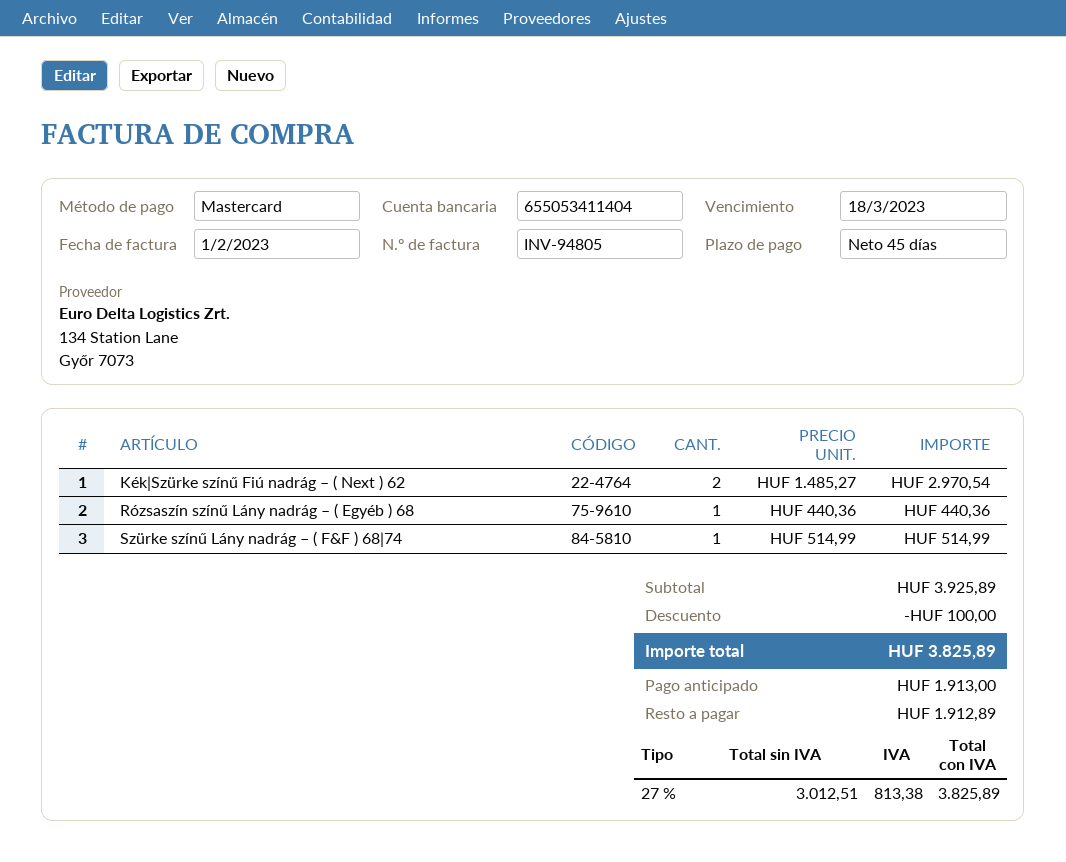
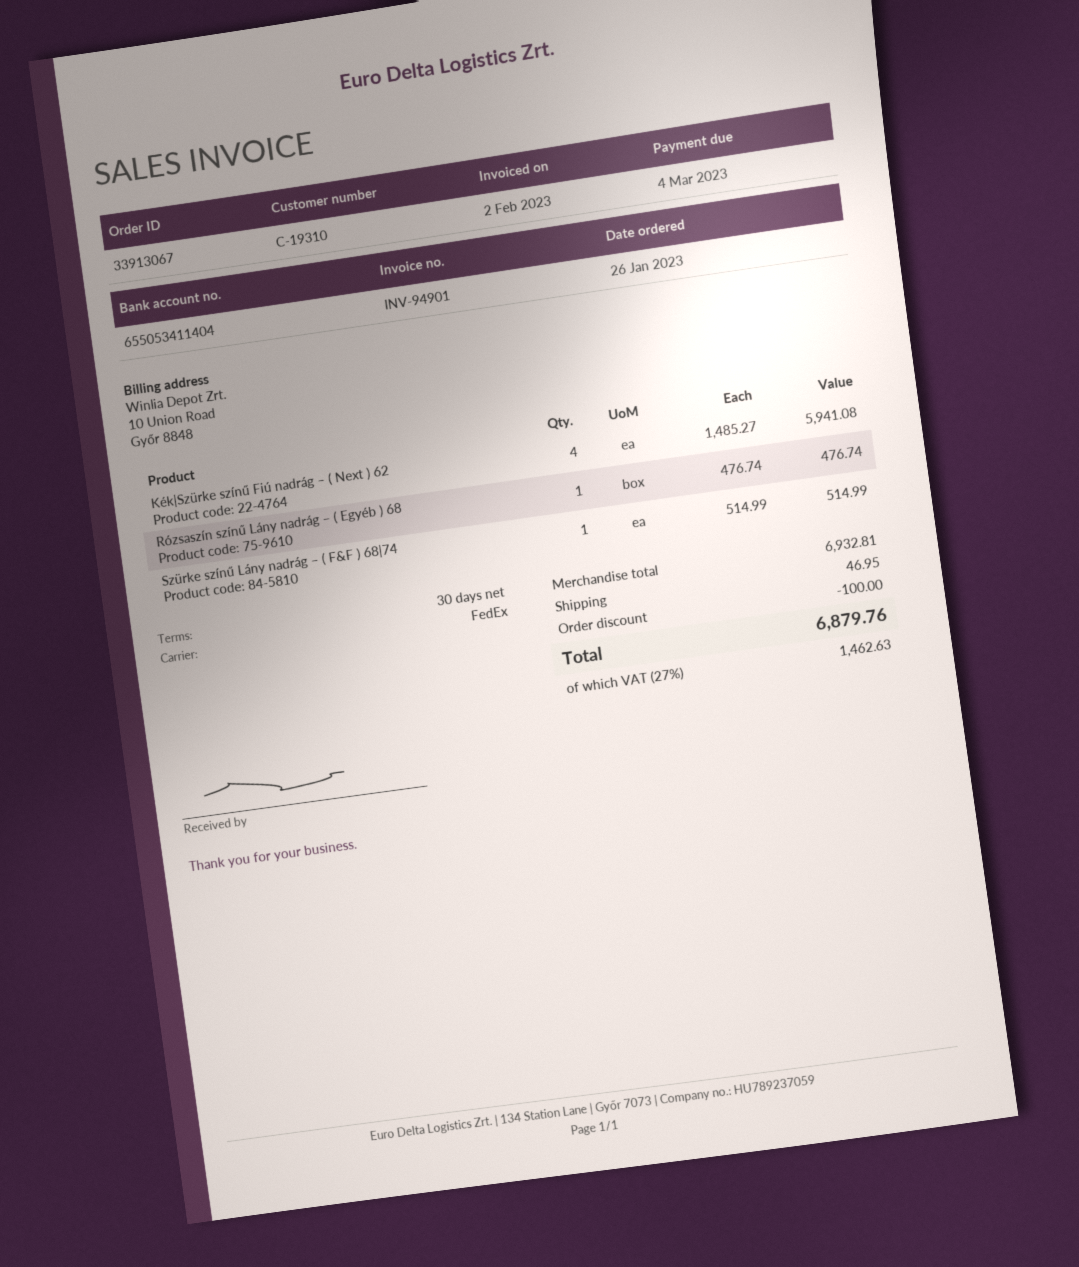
invoice number: INV-94805 -> INV-94901
invoice date: 2023-02-01 -> 2023-02-02
payment terms: 45 days -> 30 days
due date: 2023-03-18 -> 2023-03-04
Kék|Szürke színű Fiú nadrág – ( Next ) 62: 2 x 1485.27 = 2970.54 -> 4 x 1485.27 = 5941.08
Rózsaszín színű Lány nadrág – ( Egyéb ) 68: 1 x 440.36 = 440.36 -> 1 x 476.74 = 476.74
subtotal: 3925.89 -> 6932.81
shipping: none -> 46.95
tax: 27% = 813.38 -> 27% = 1462.63
total: 3825.89 -> 6879.76

